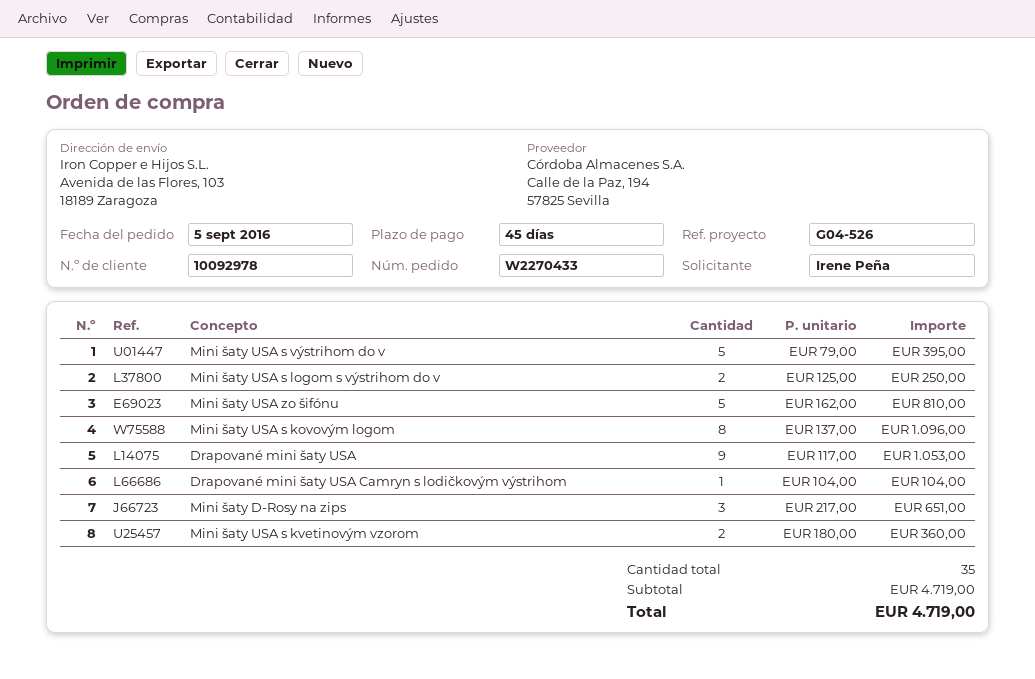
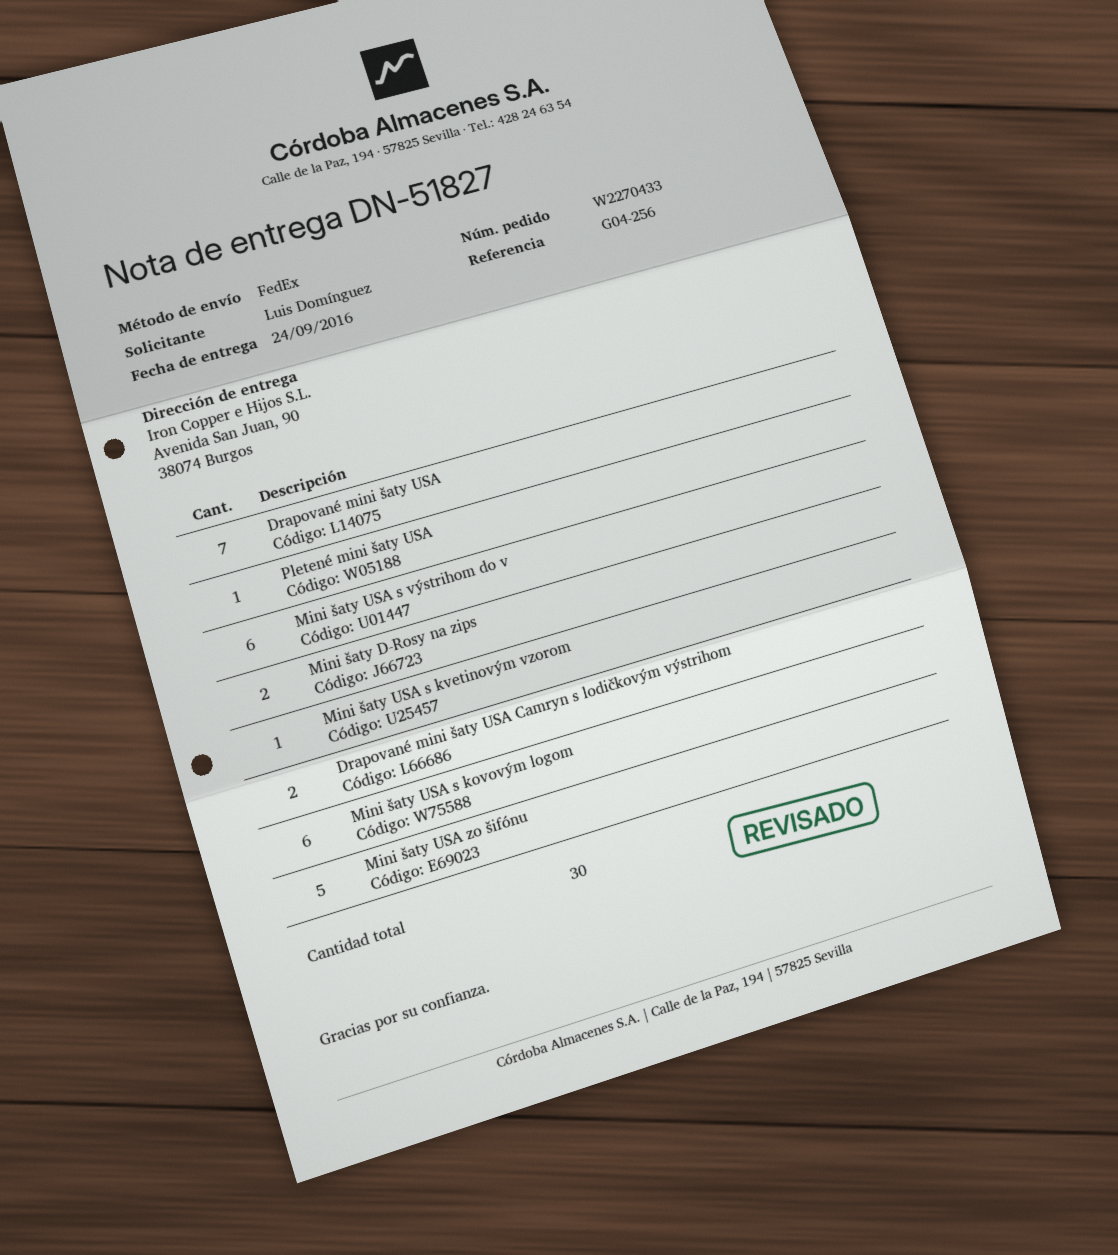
reference: G04-526 -> G04-256
ordered by: Irene Peña -> Luis Domínguez
ship to: Avenida de las Flores, 103, 18189 Zaragoza -> Avenida San Juan, 90, 38074 Burgos
Mini šaty USA s výstrihom do v: 5 -> 6
Mini šaty USA s logom s výstrihom do v: 2 -> none
Mini šaty USA s kovovým logom: 8 -> 6
Drapované mini šaty USA: 9 -> 7
Drapované mini šaty USA Camryn s lodičkovým výstrihom: 1 -> 2
Mini šaty D-Rosy na zips: 3 -> 2
Mini šaty USA s kvetinovým vzorom: 2 -> 1
Pletené mini šaty USA: none -> 1
total quantity: 35 -> 30

